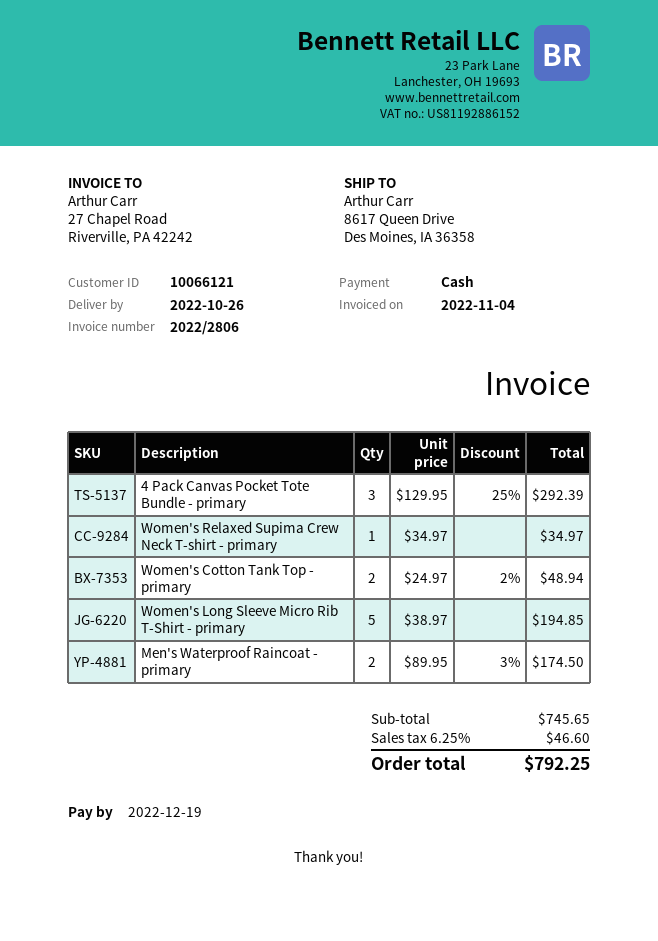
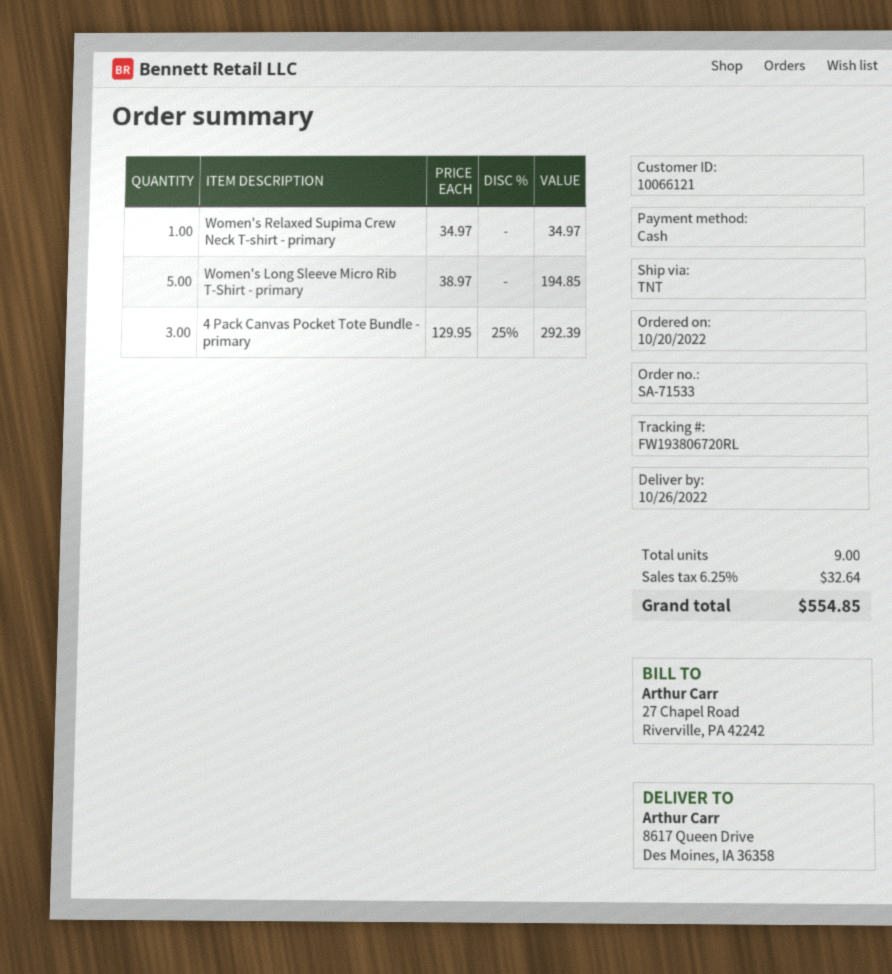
Women's Cotton Tank Top - primary: 2 x 24.97 - 2% = 48.94 -> none
Men's Waterproof Raincoat - primary: 2 x 89.95 - 3% = 174.50 -> none
tax: 6.25% = 46.60 -> 6.25% = 32.64
total: 792.25 -> 554.85

